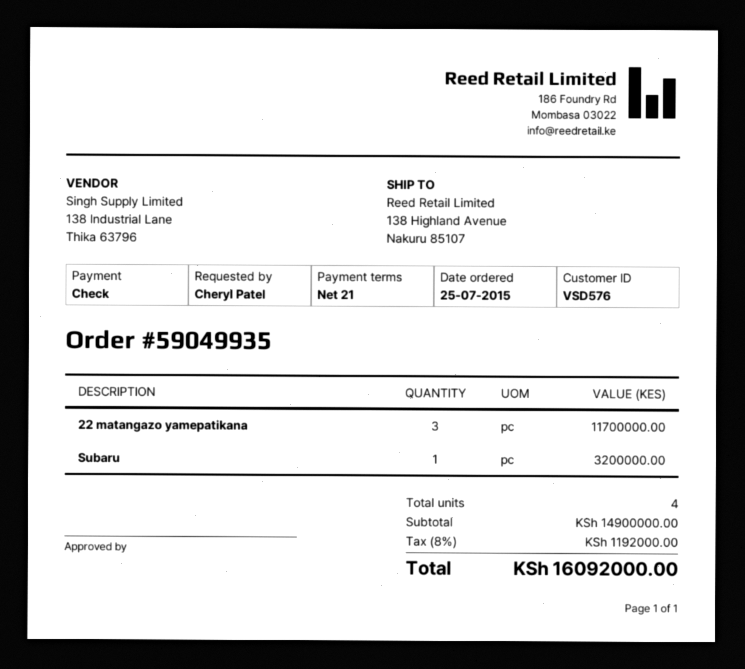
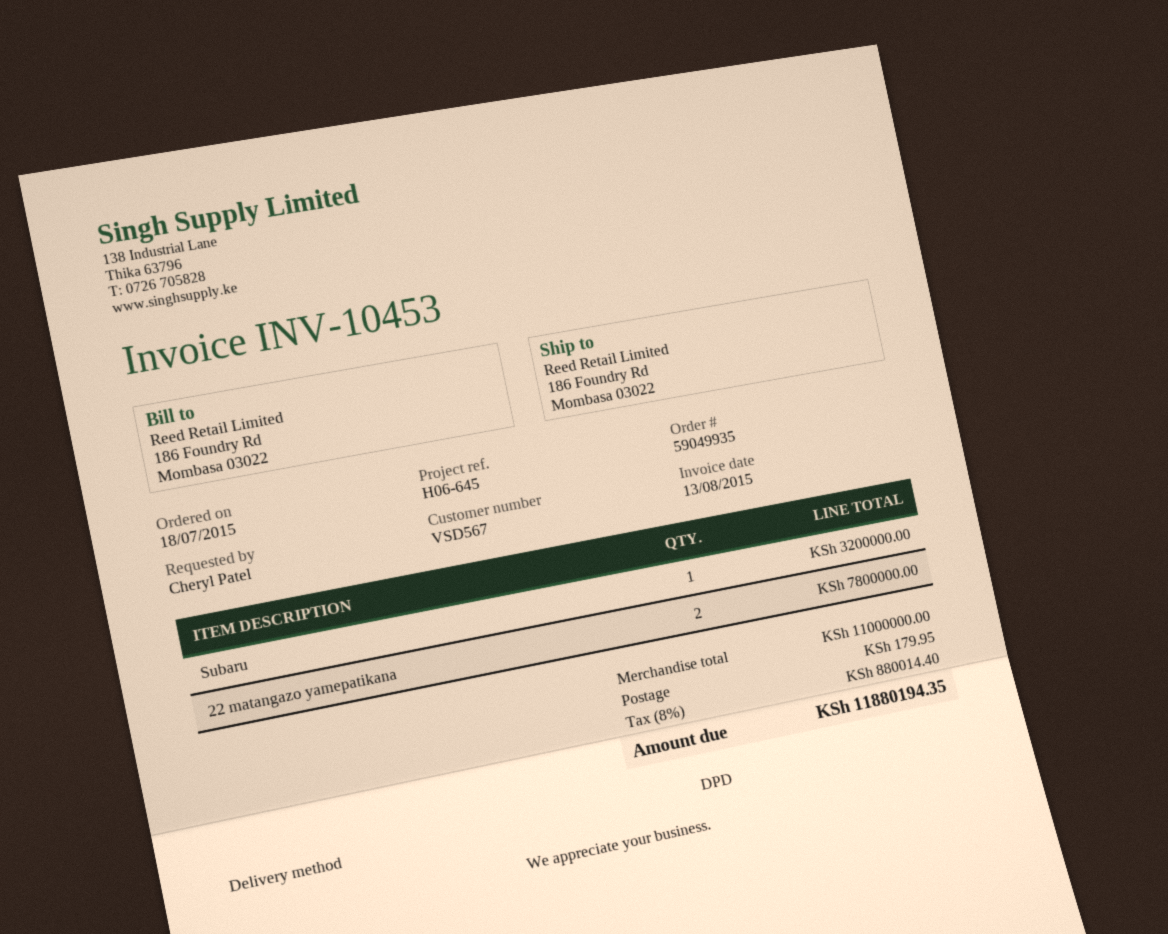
order date: 2015-07-25 -> 2015-07-18
customer number: VSD576 -> VSD567
ship to: 138 Highland Avenue, Nakuru 85107 -> 186 Foundry Rd, Mombasa 03022
22 matangazo yamepatikana: 3 for 11700000.00 -> 2 for 7800000.00
subtotal: 14900000.00 -> 11000000.00
shipping: none -> 179.95
tax: 8% = 1192000.00 -> 8% = 880014.40
total: 16092000.00 -> 11880194.35

